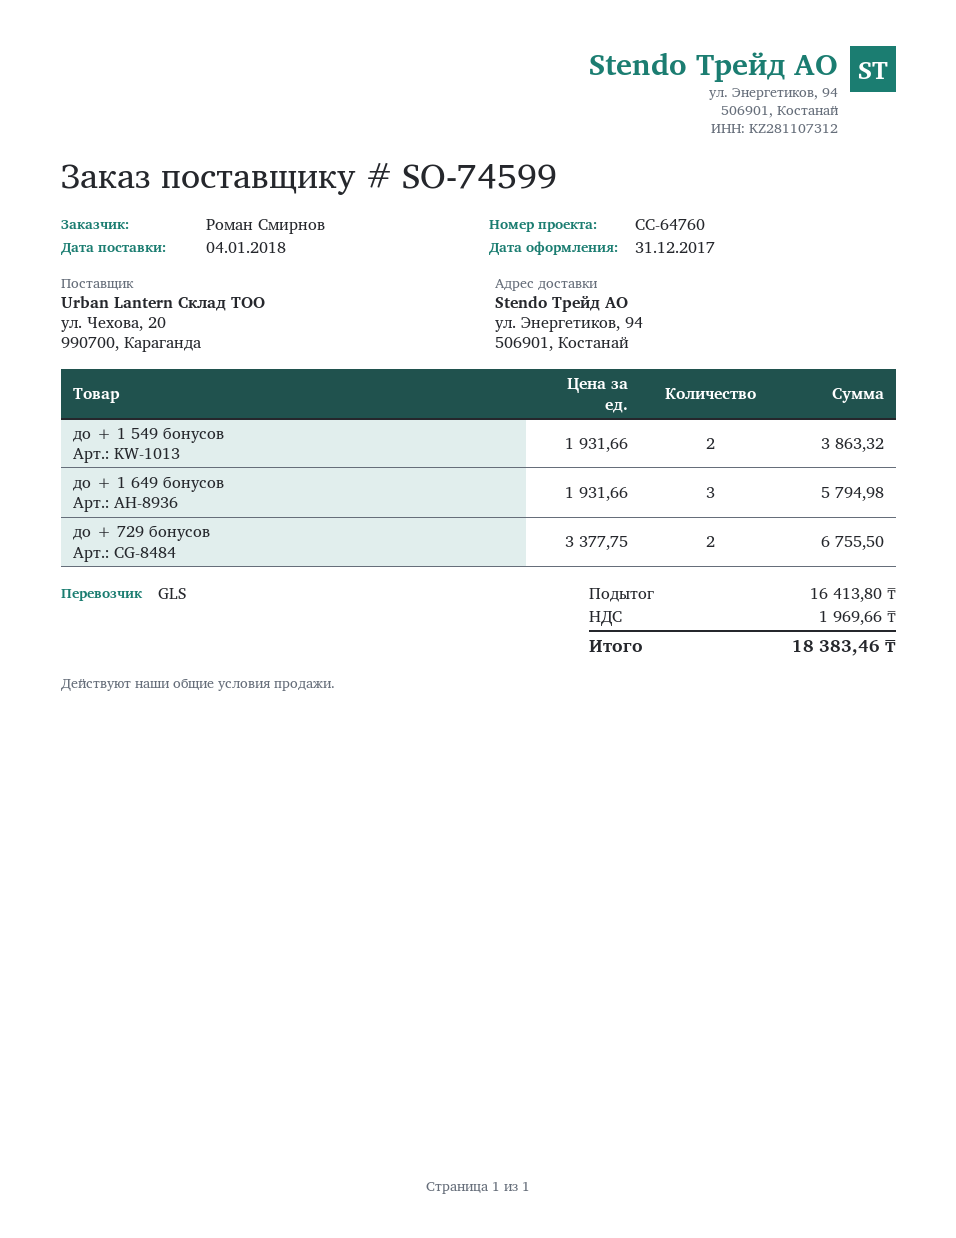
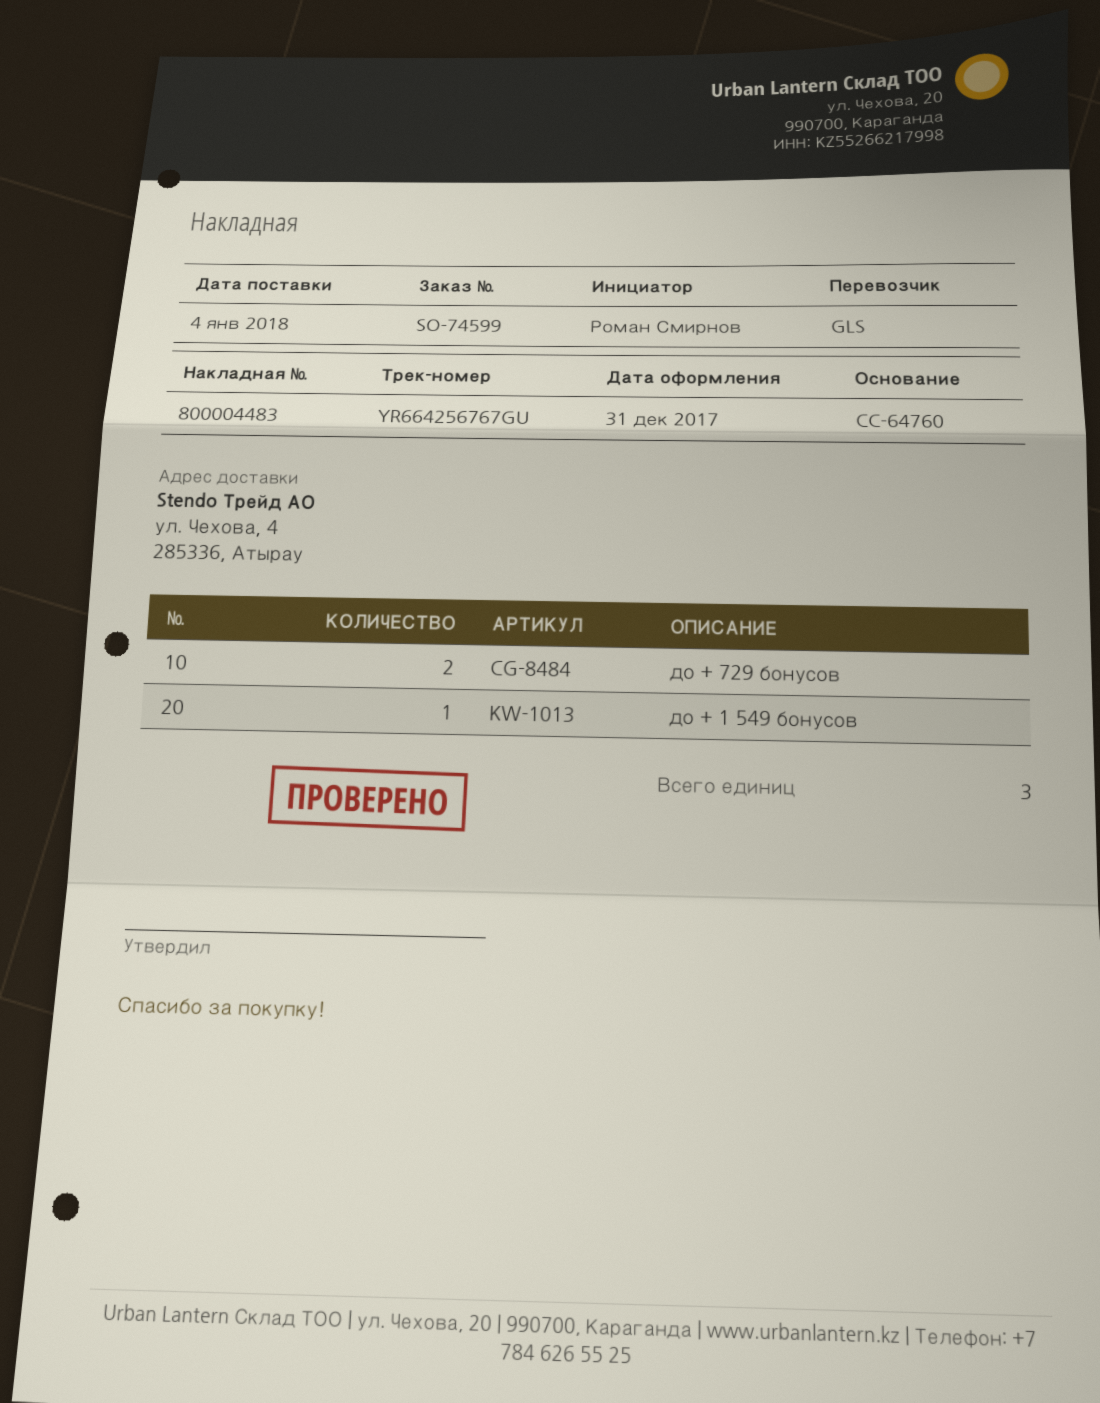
ship to: ул. Энергетиков, 94, 506901, Костанай -> ул. Чехова, 4, 285336, Атырау
до + 1 549 бонусов: 2 -> 1
до + 1 649 бонусов: 3 -> none

